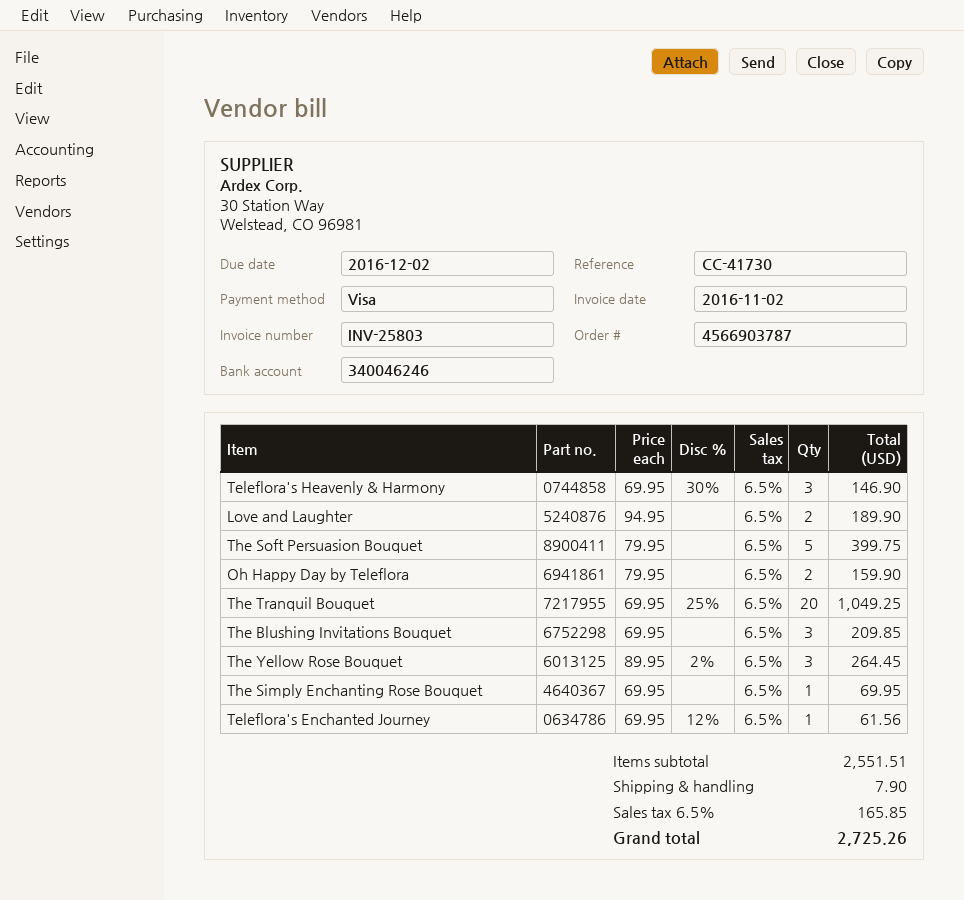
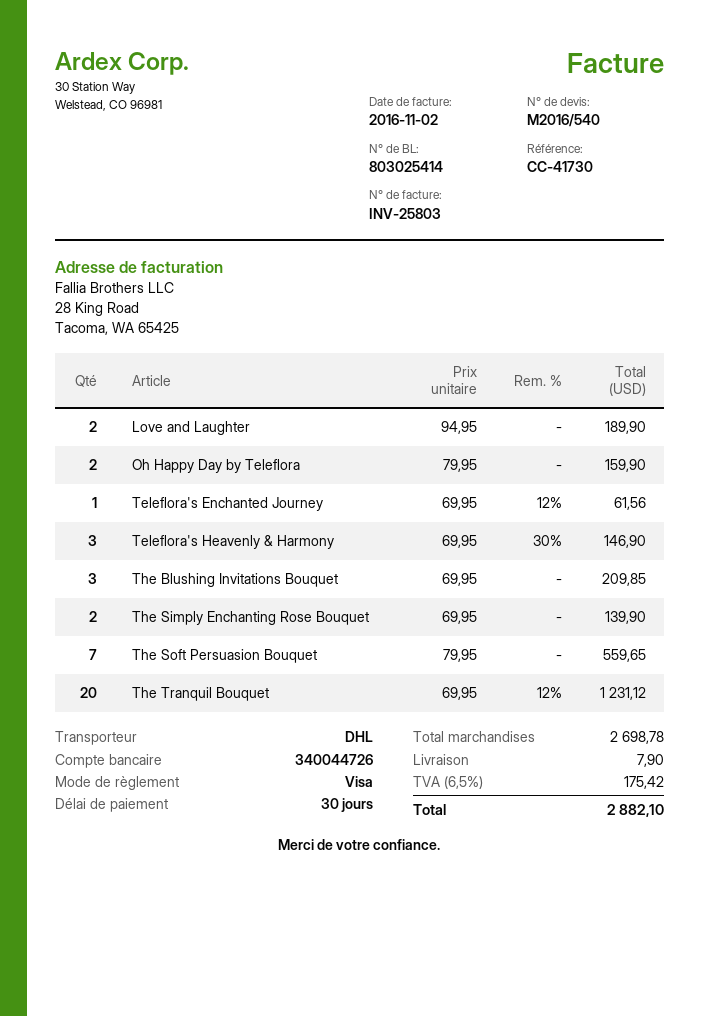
bank account: 340046246 -> 340044726
The Soft Persuasion Bouquet: 5 x 79.95 = 399.75 -> 7 x 79.95 = 559.65
The Tranquil Bouquet: 20 x 69.95 - 25% = 1049.25 -> 20 x 69.95 - 12% = 1231.12
The Yellow Rose Bouquet: 3 x 89.95 - 2% = 264.45 -> none
The Simply Enchanting Rose Bouquet: 1 x 69.95 = 69.95 -> 2 x 69.95 = 139.90
subtotal: 2551.51 -> 2698.78
tax: 6.5% = 165.85 -> 6.5% = 175.42
total: 2725.26 -> 2882.10

